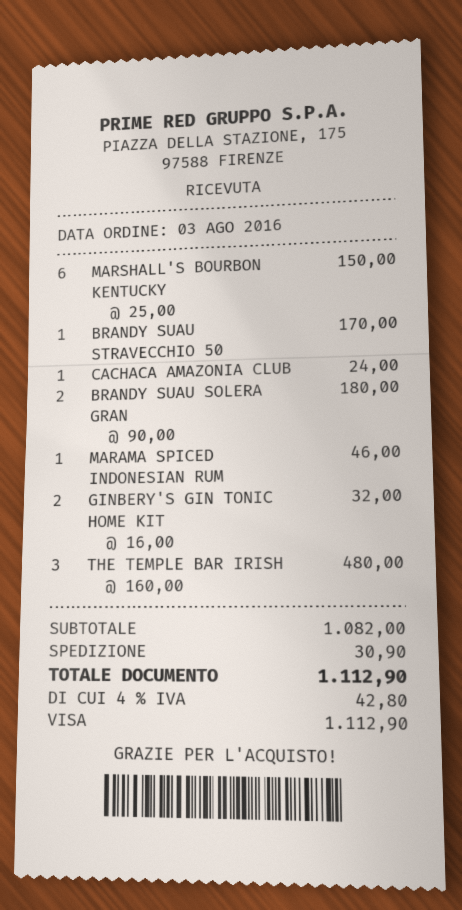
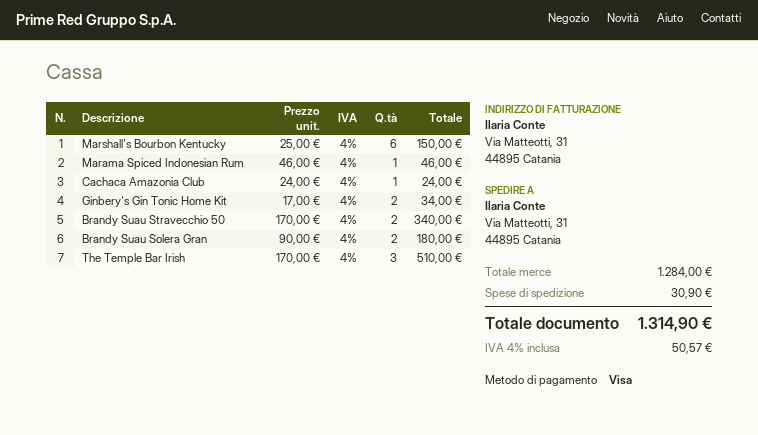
BRANDY SUAU STRAVECCHIO 50: 1 x 170.00 = 170.00 -> 2 x 170.00 = 340.00
GINBERY'S GIN TONIC HOME KIT: 2 x 16.00 = 32.00 -> 2 x 17.00 = 34.00
THE TEMPLE BAR IRISH: 3 x 160.00 = 480.00 -> 3 x 170.00 = 510.00
subtotal: 1082.00 -> 1284.00
tax: 4% = 42.80 -> 4% = 50.57
total: 1112.90 -> 1314.90

